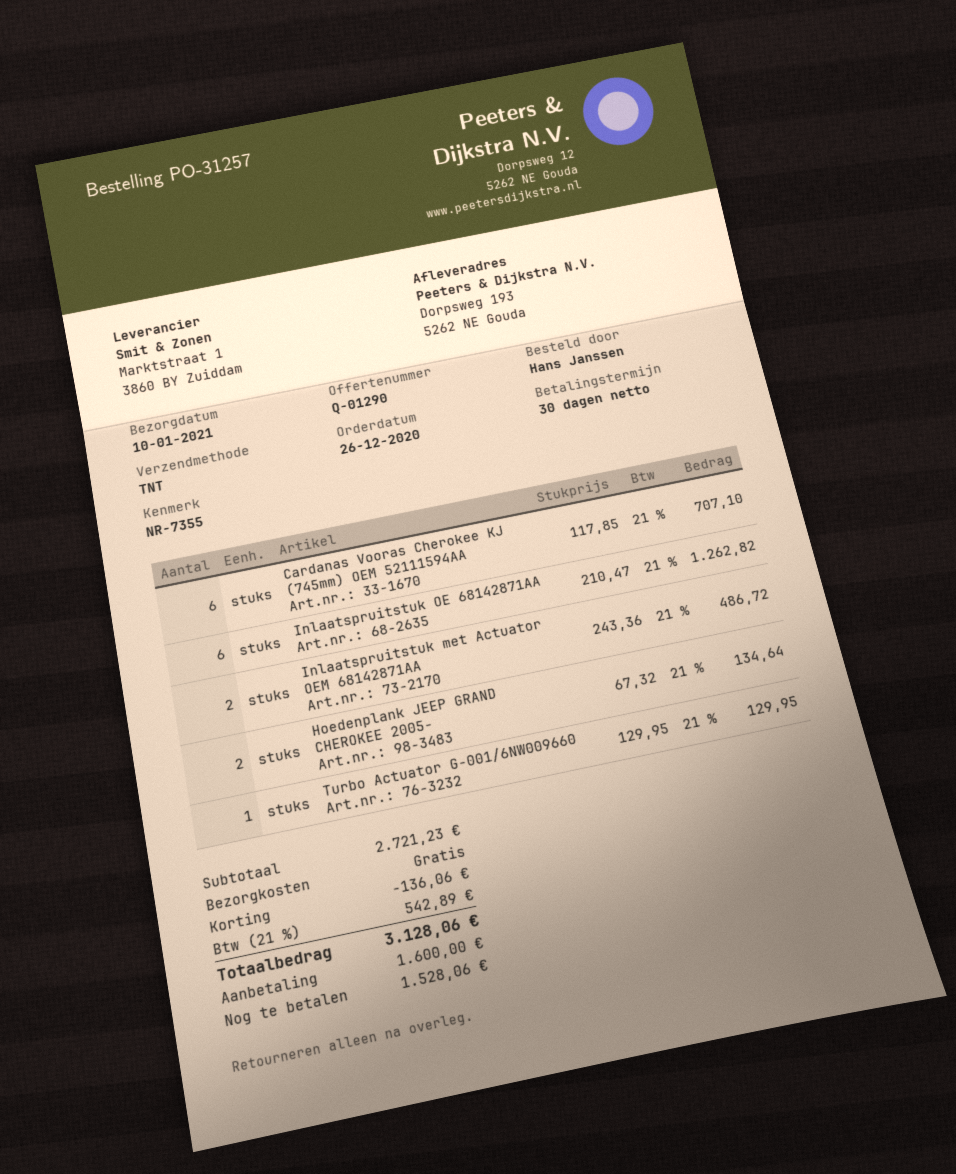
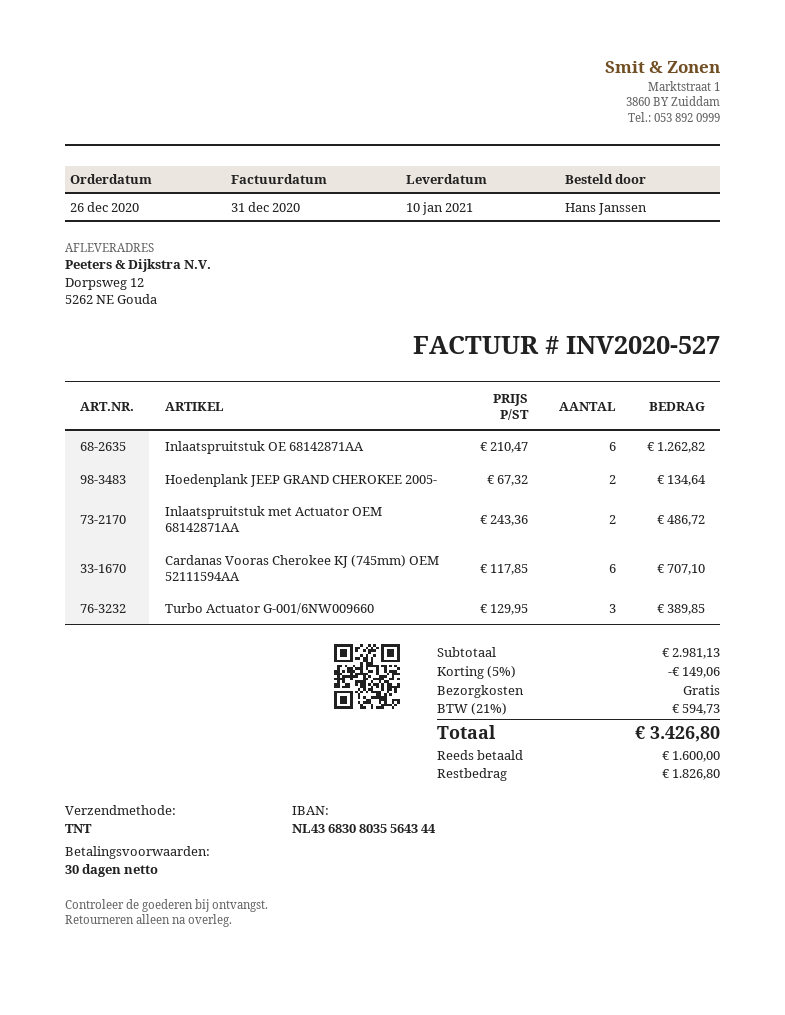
ship to: Dorpsweg 193, 5262 NE Gouda -> Dorpsweg 12, 5262 NE Gouda
Turbo Actuator G-001/6NW009660: 1 x 129.95 = 129.95 -> 3 x 129.95 = 389.85
subtotal: 2721.23 -> 2981.13
discount: 136.06 -> 149.06
tax: 21% = 542.89 -> 21% = 594.73
total: 3128.06 -> 3426.80
balance: 1528.06 -> 1826.80

